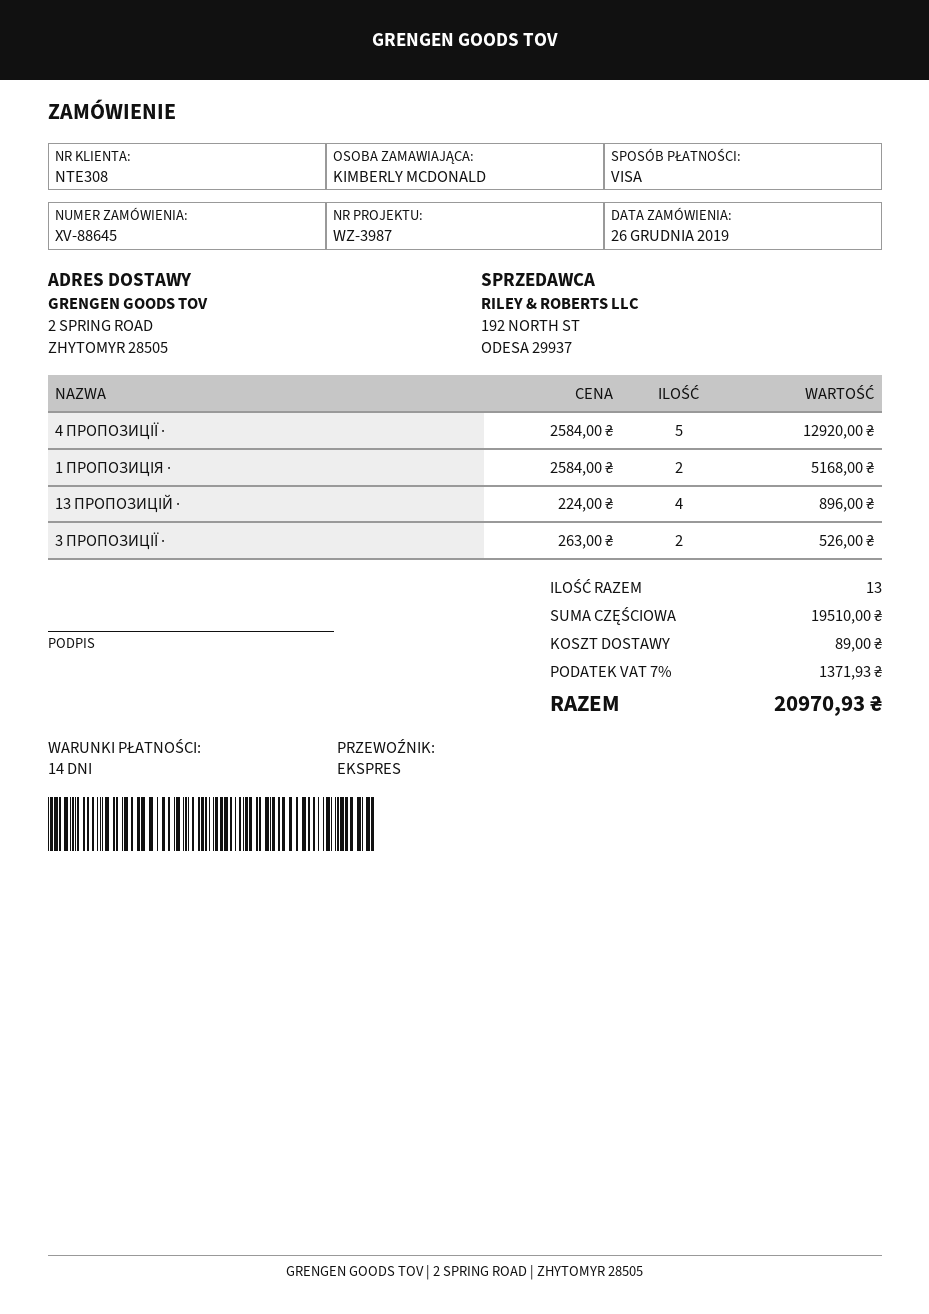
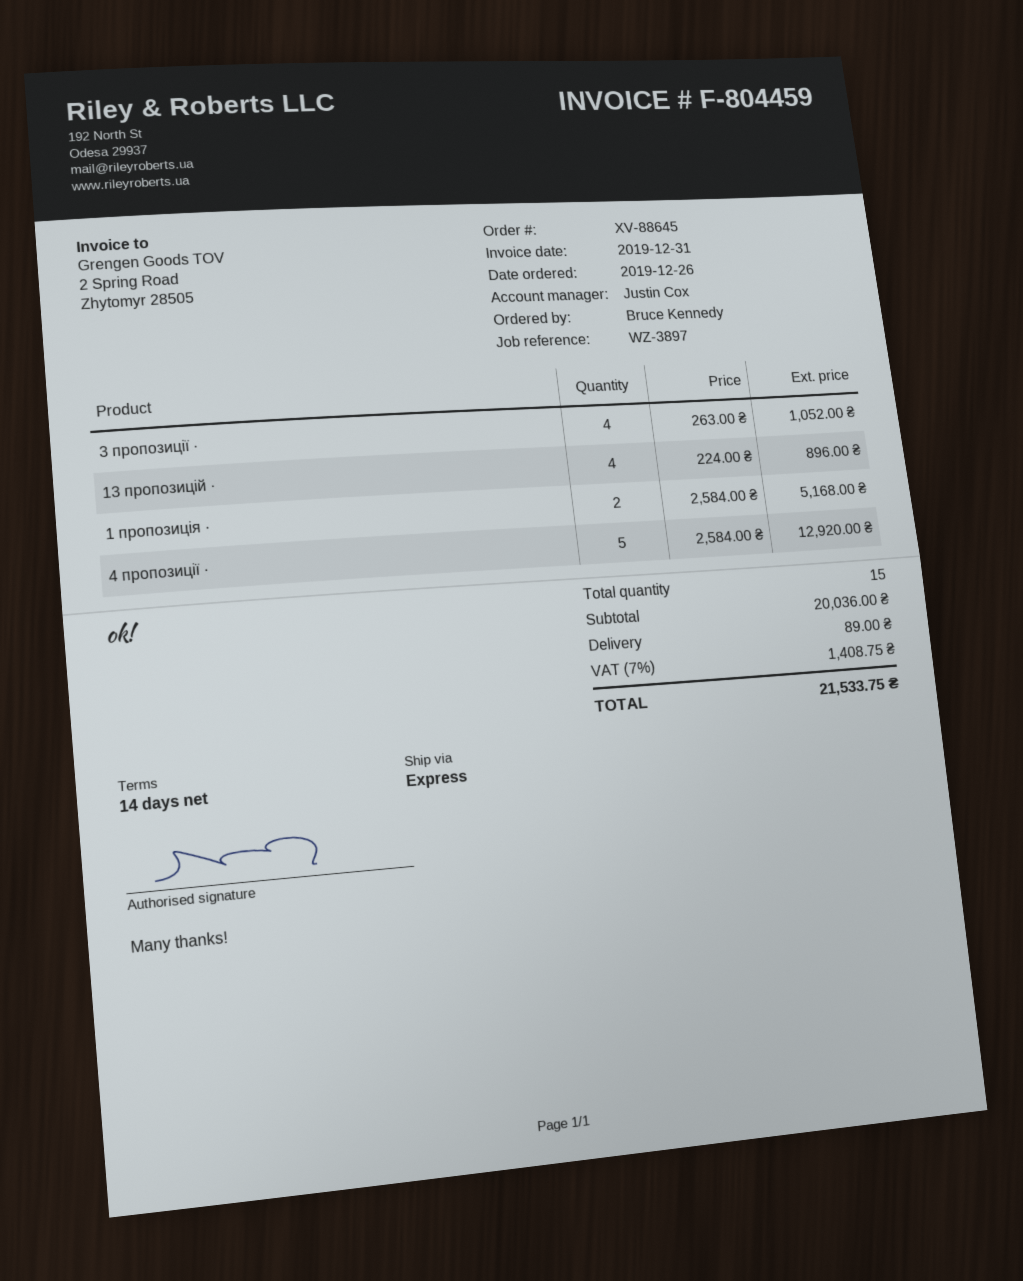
reference: WZ-3987 -> WZ-3897
ordered by: KIMBERLY MCDONALD -> Bruce Kennedy
3 ПРОПОЗИЦІЇ ·: 2 x 263.00 = 526.00 -> 4 x 263.00 = 1052.00
total quantity: 13 -> 15
subtotal: 19510.00 -> 20036.00
tax: 7% = 1371.93 -> 7% = 1408.75
total: 20970.93 -> 21533.75

